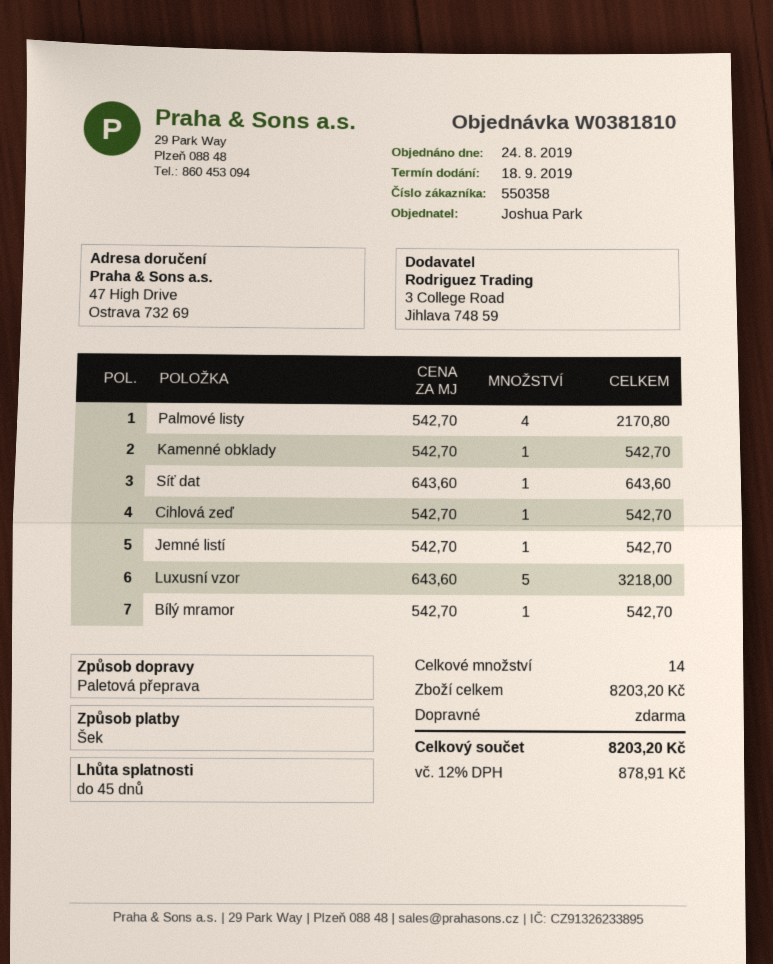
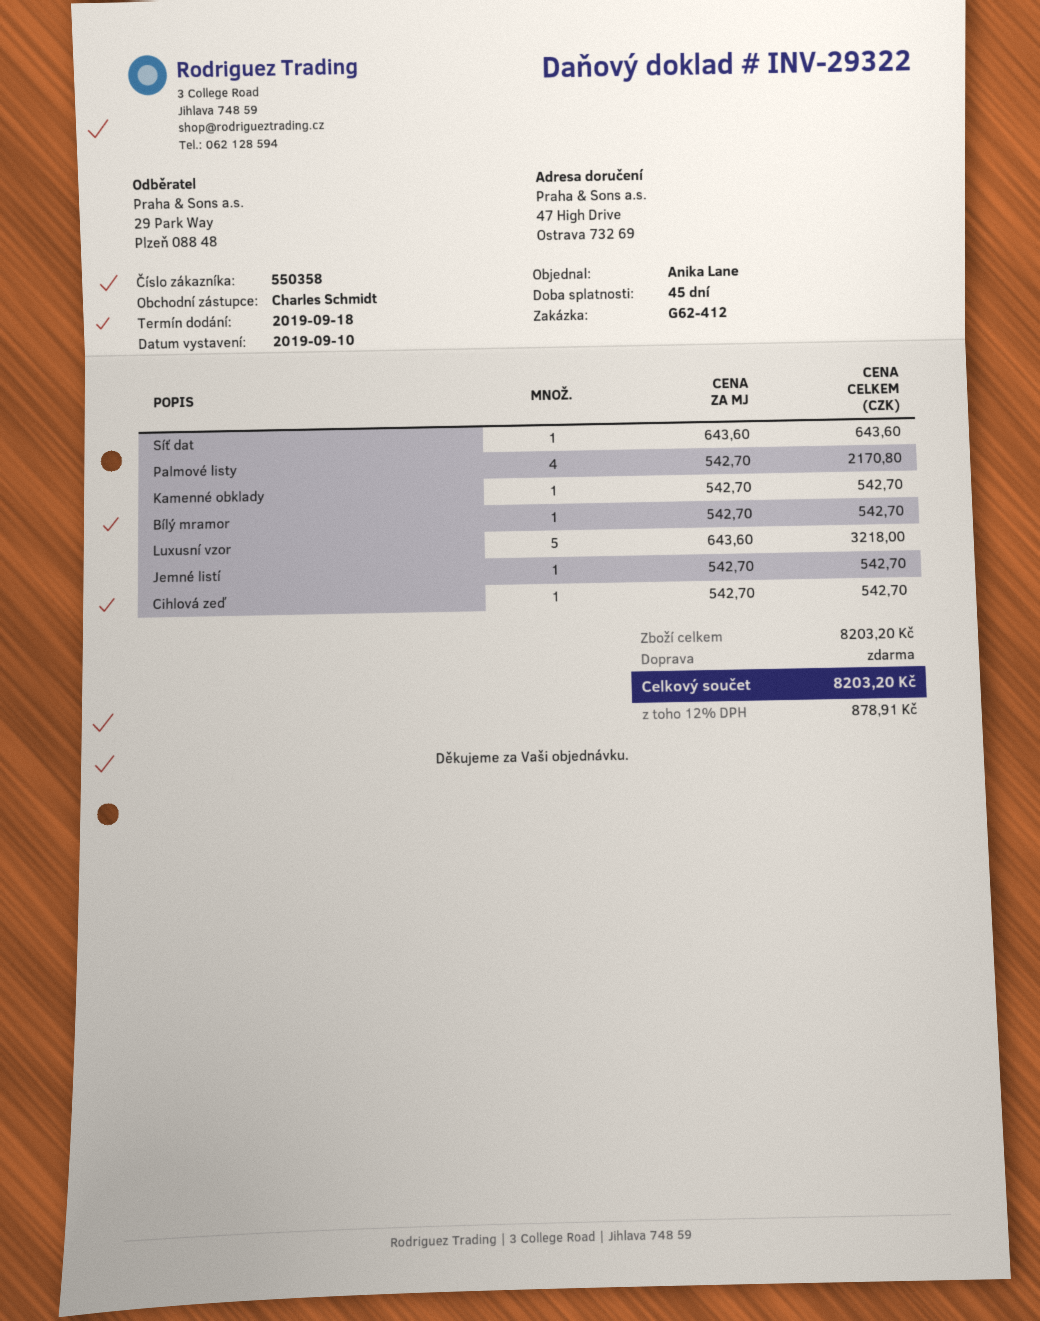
ordered by: Joshua Park -> Anika Lane

